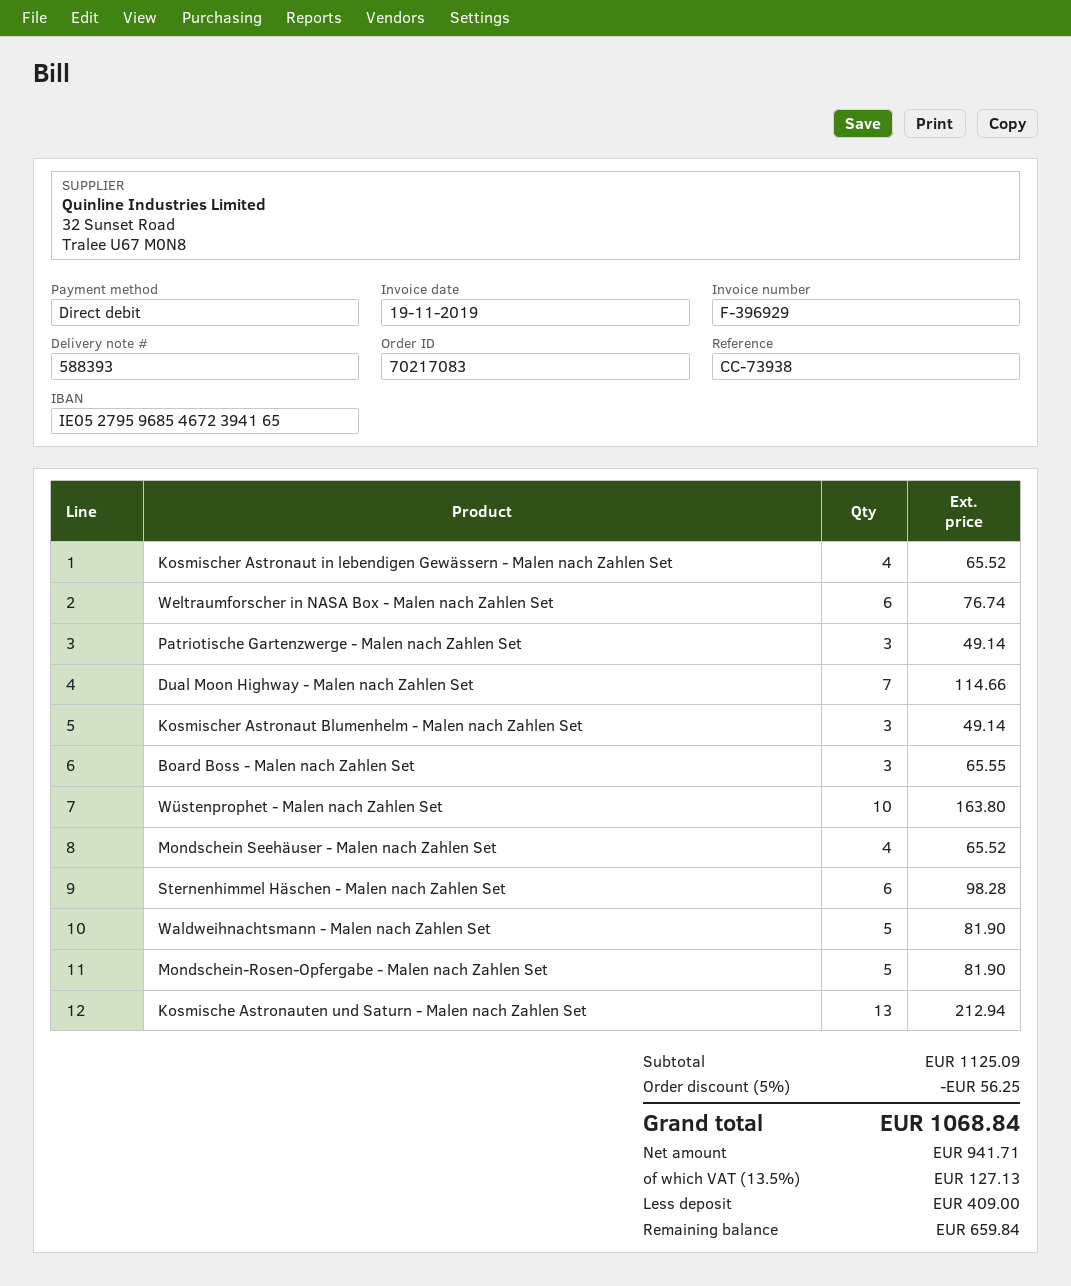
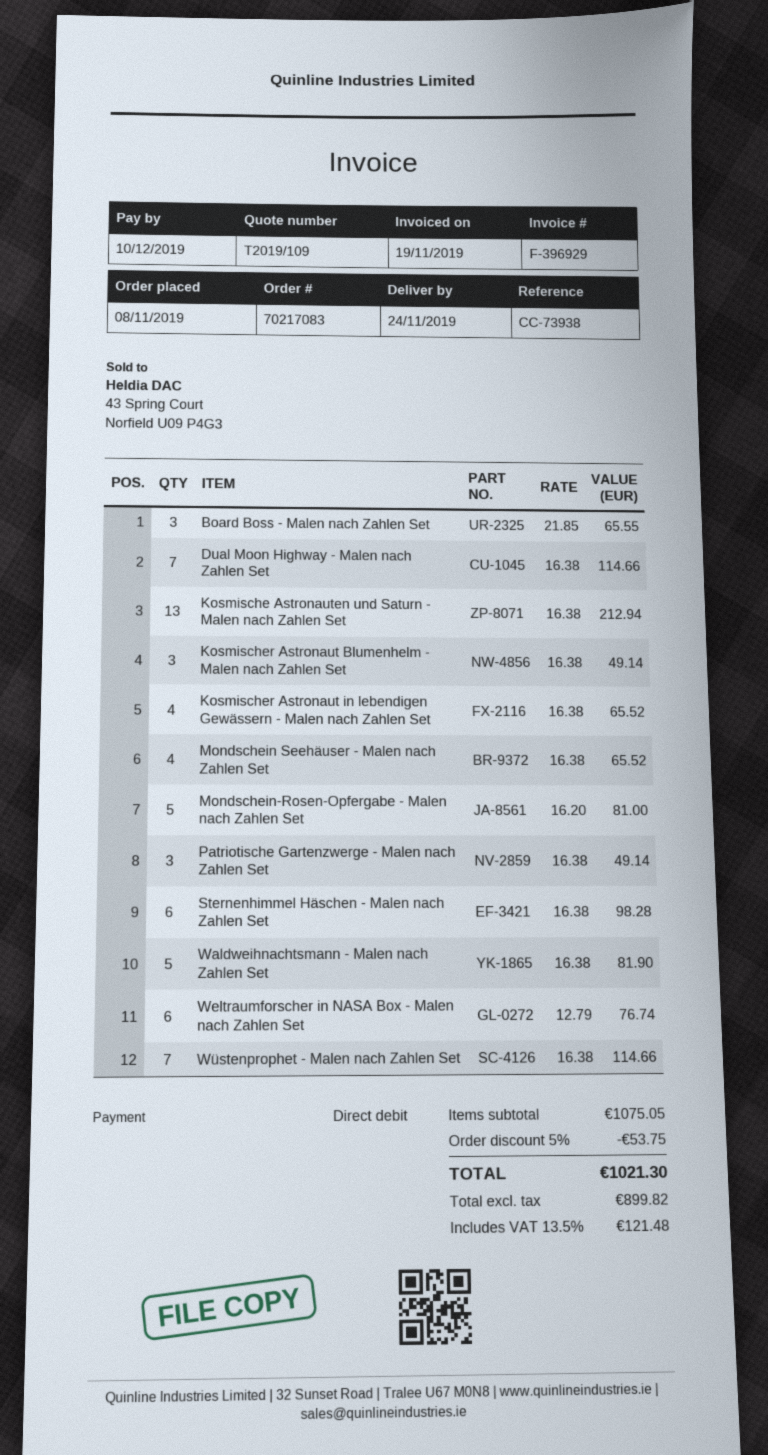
Wüstenprophet - Malen nach Zahlen Set: 10 for 163.80 -> 7 for 114.66
Mondschein-Rosen-Opfergabe - Malen nach Zahlen Set: 5 for 81.90 -> 5 for 81.00
subtotal: 1125.09 -> 1075.05
discount: 5% = 56.25 -> 5% = 53.75
net: 941.71 -> 899.82
tax: 13.5% = 127.13 -> 13.5% = 121.48
total: 1068.84 -> 1021.30

